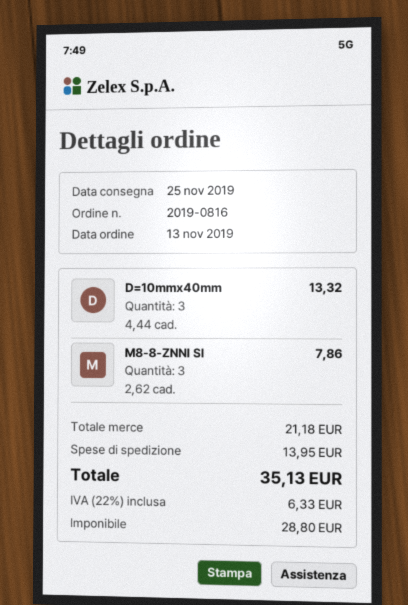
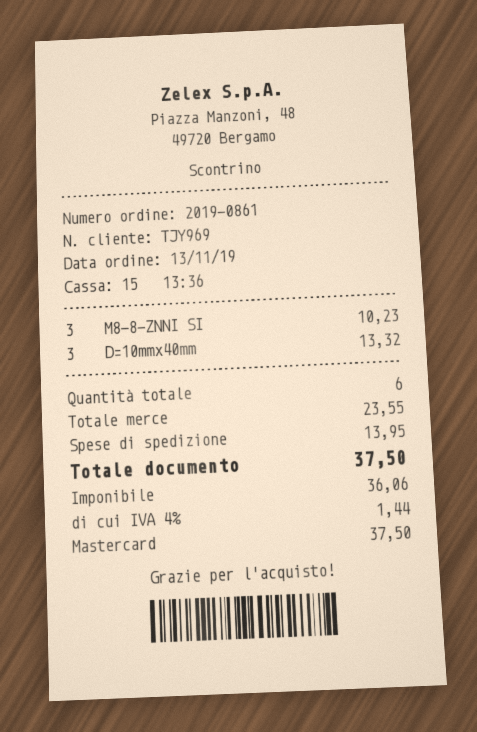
order number: 2019-0816 -> 2019-0861
M8-8-ZNNI SI: 3 for 7.86 -> 3 for 10.23
subtotal: 21.18 -> 23.55
net: 28.80 -> 36.06
tax: 22% = 6.33 -> 4% = 1.44
total: 35.13 -> 37.50

